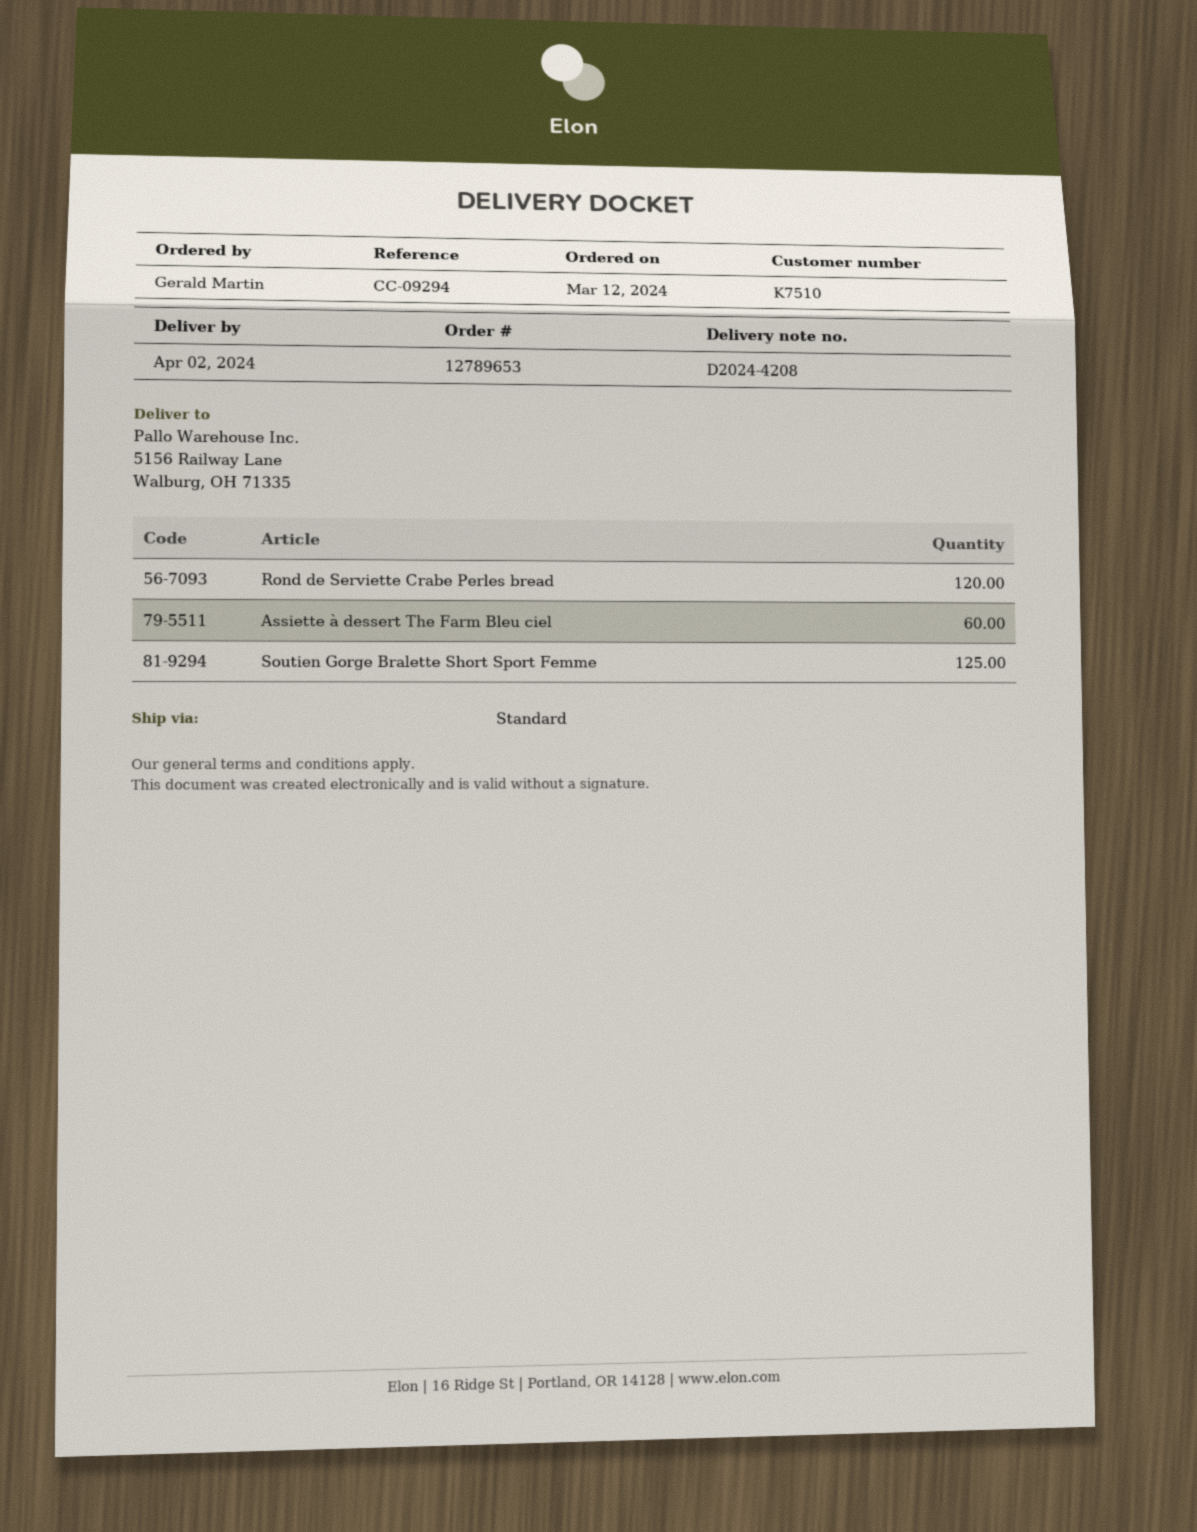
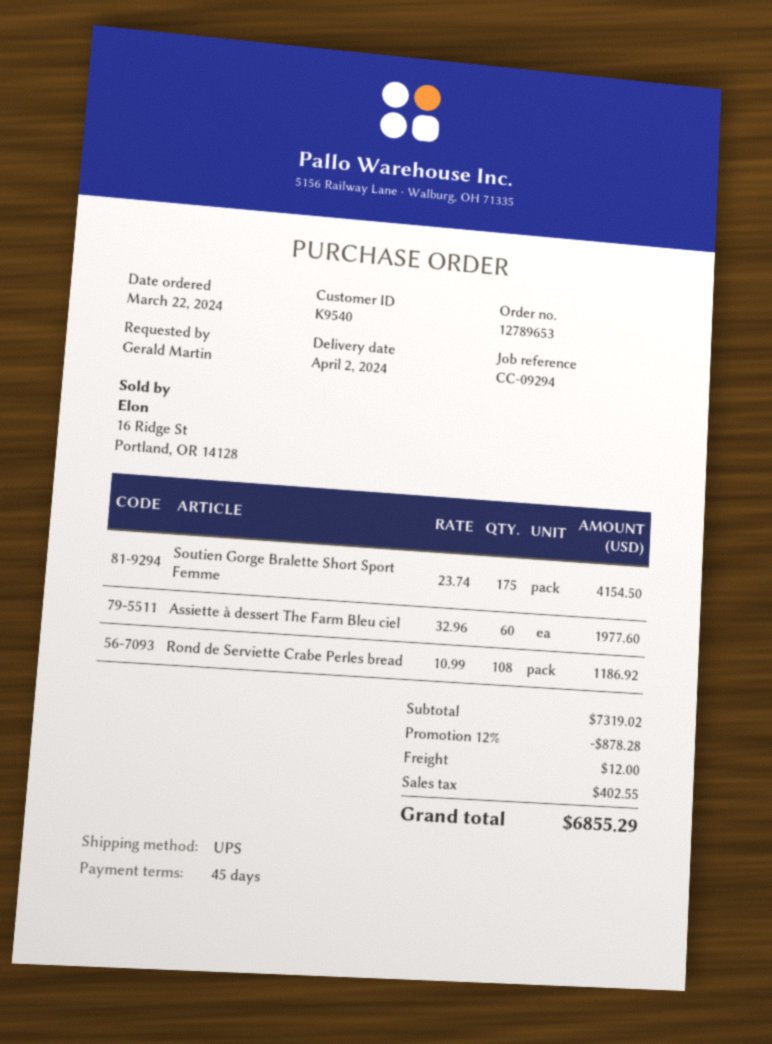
order date: 2024-03-12 -> 2024-03-22
customer number: K7510 -> K9540
shipping method: standard -> UPS
Rond de Serviette Crabe Perles bread: 120 -> 108
Soutien Gorge Bralette Short Sport Femme: 125 -> 175

